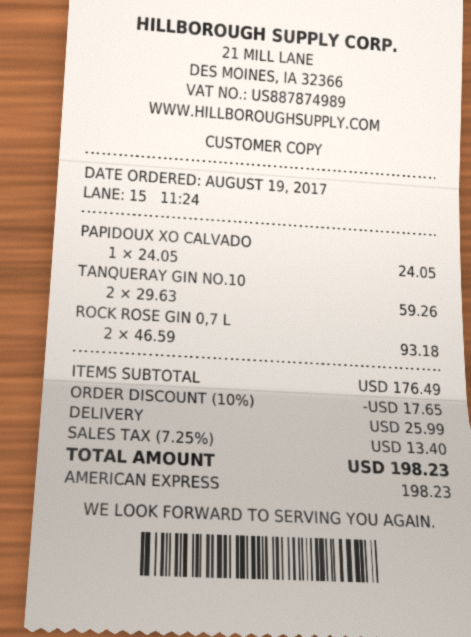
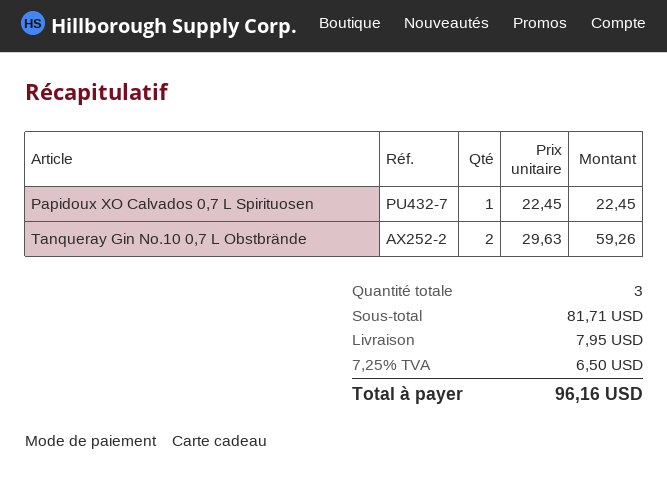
payment method: American Express -> gift card
PAPIDOUX XO CALVADO: 1 x 24.05 = 24.05 -> 1 x 22.45 = 22.45
ROCK ROSE GIN 0,7 L: 2 x 46.59 = 93.18 -> none
subtotal: 176.49 -> 81.71
discount: 10% = 17.65 -> none
shipping: 25.99 -> 7.95
tax: 7.25% = 13.40 -> 7.25% = 6.50
total: 198.23 -> 96.16

